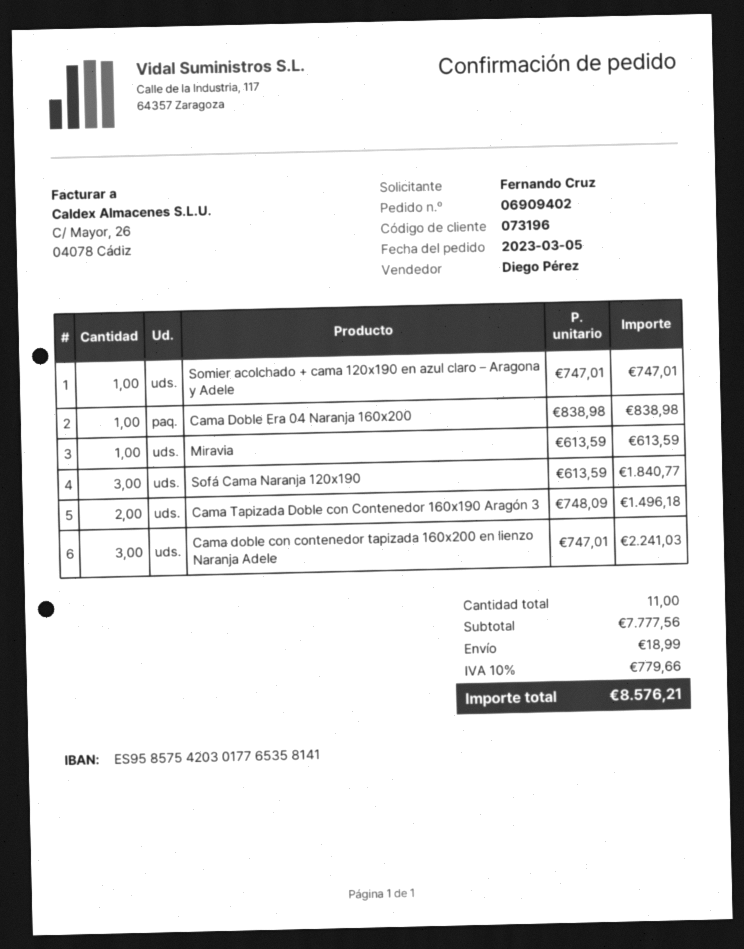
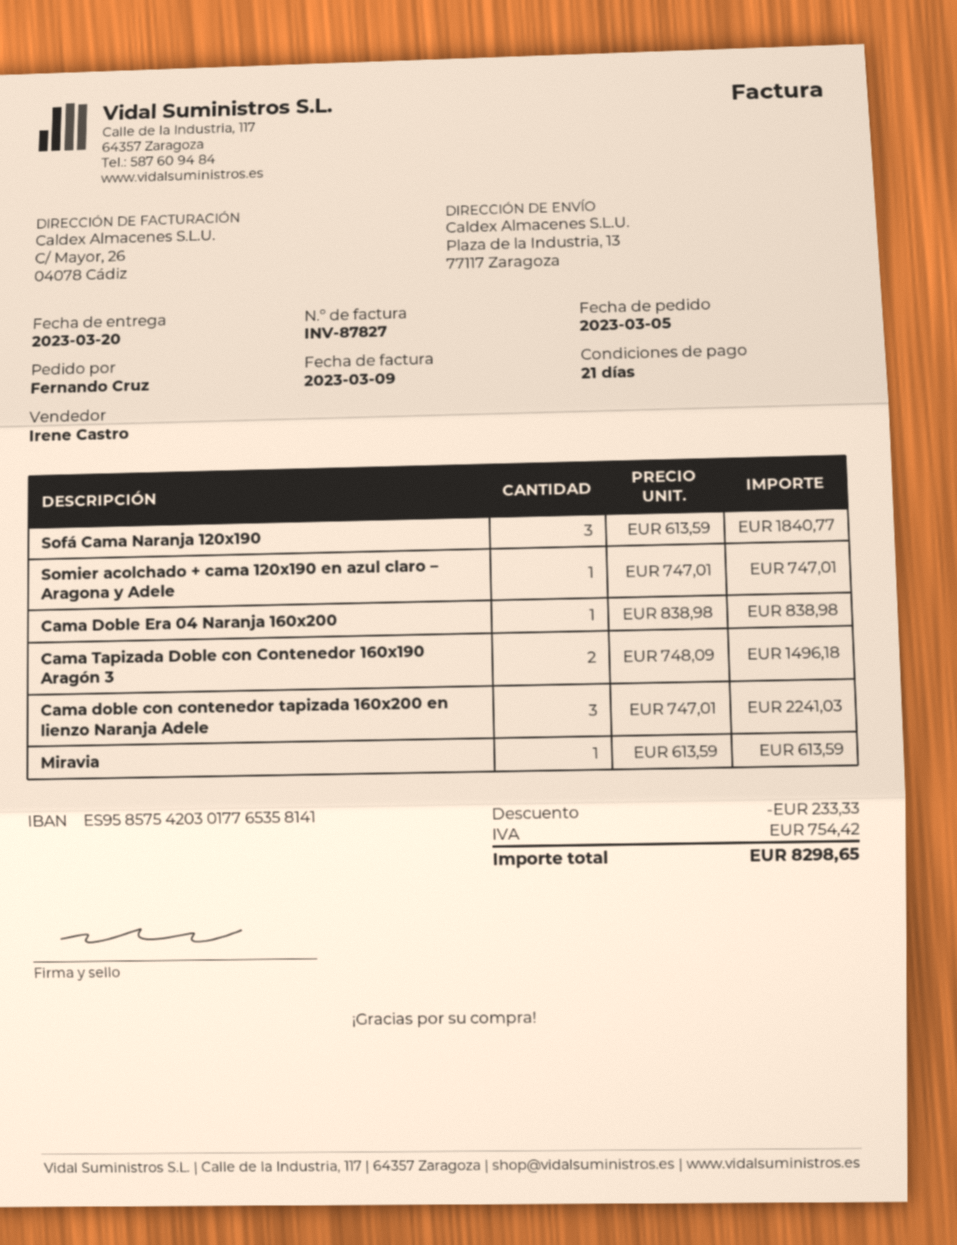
sales rep: Diego Pérez -> Irene Castro
discount: none -> 233.33
shipping: 18.99 -> none
tax: 779.66 -> 754.42
total: 8576.21 -> 8298.65

